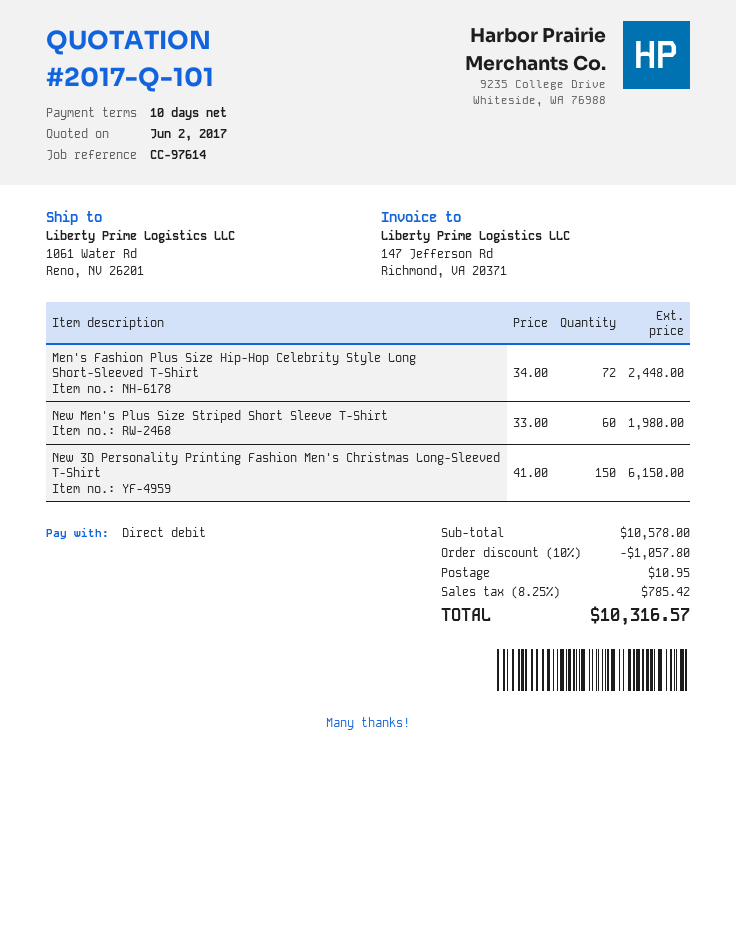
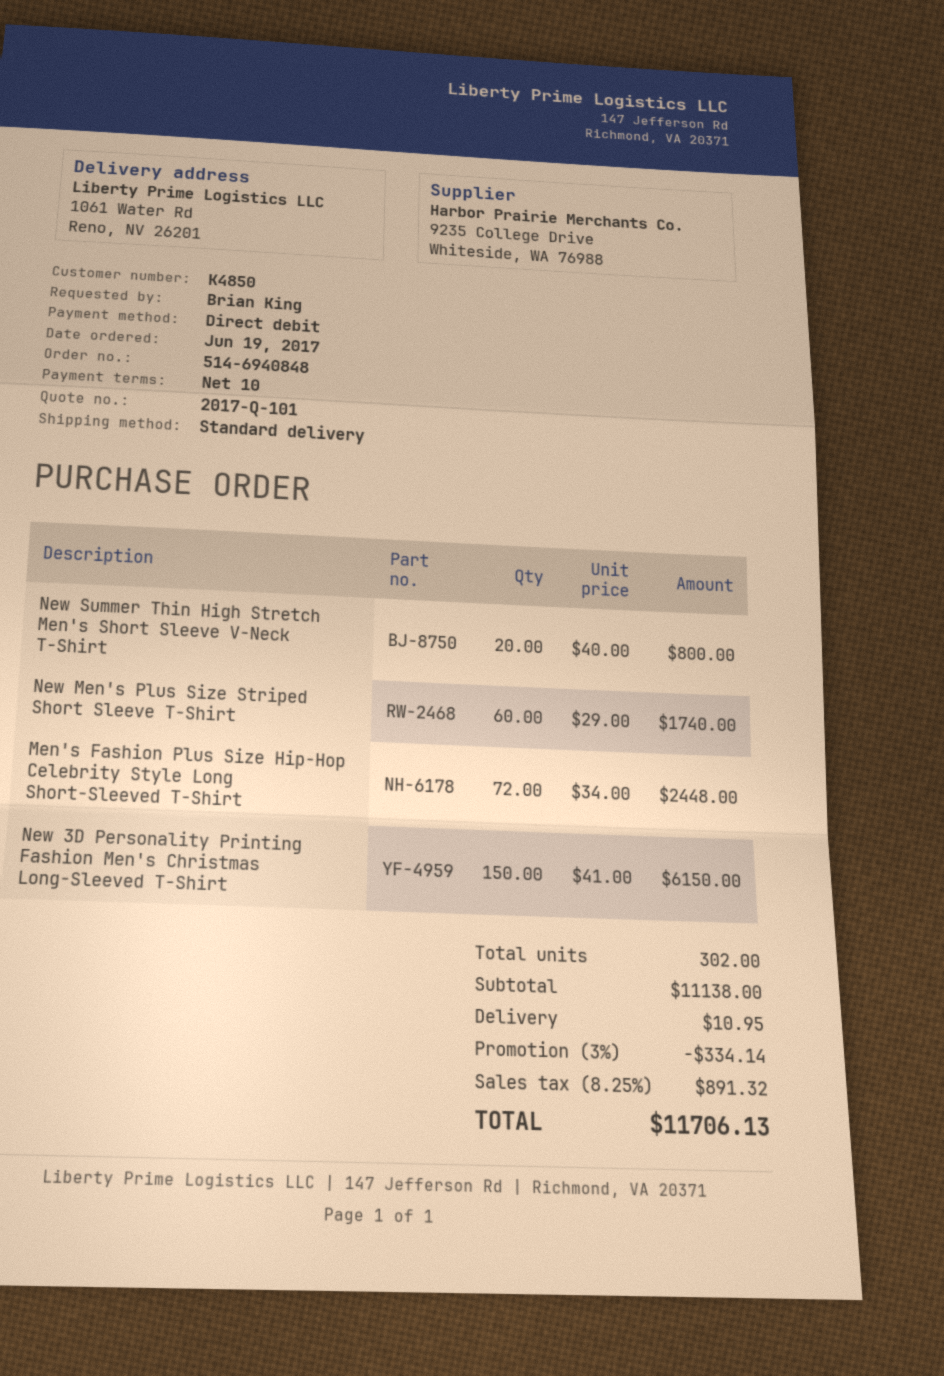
New Men's Plus Size Striped Short Sleeve T-Shirt: 60 x 33.00 = 1980.00 -> 60 x 29.00 = 1740.00
New Summer Thin High Stretch Men's Short Sleeve V-Neck T-Shirt: none -> 20 x 40.00 = 800.00
subtotal: 10578.00 -> 11138.00
discount: 10% = 1057.80 -> 3% = 334.14
tax: 8.25% = 785.42 -> 8.25% = 891.32
total: 10316.57 -> 11706.13

